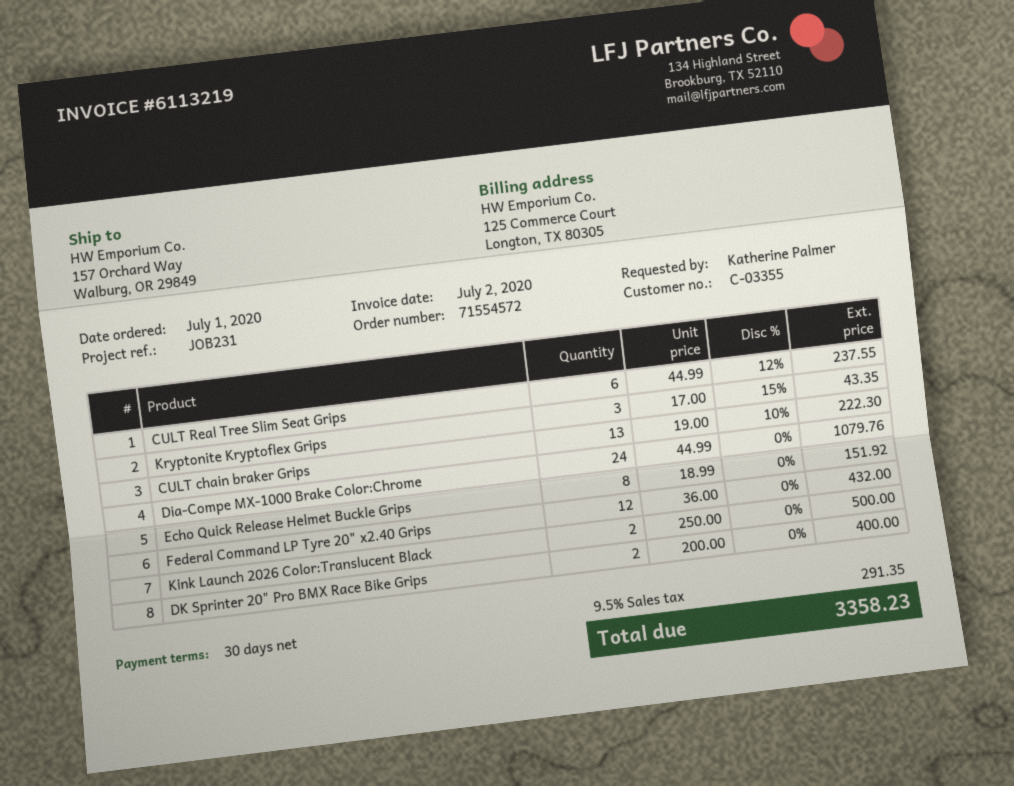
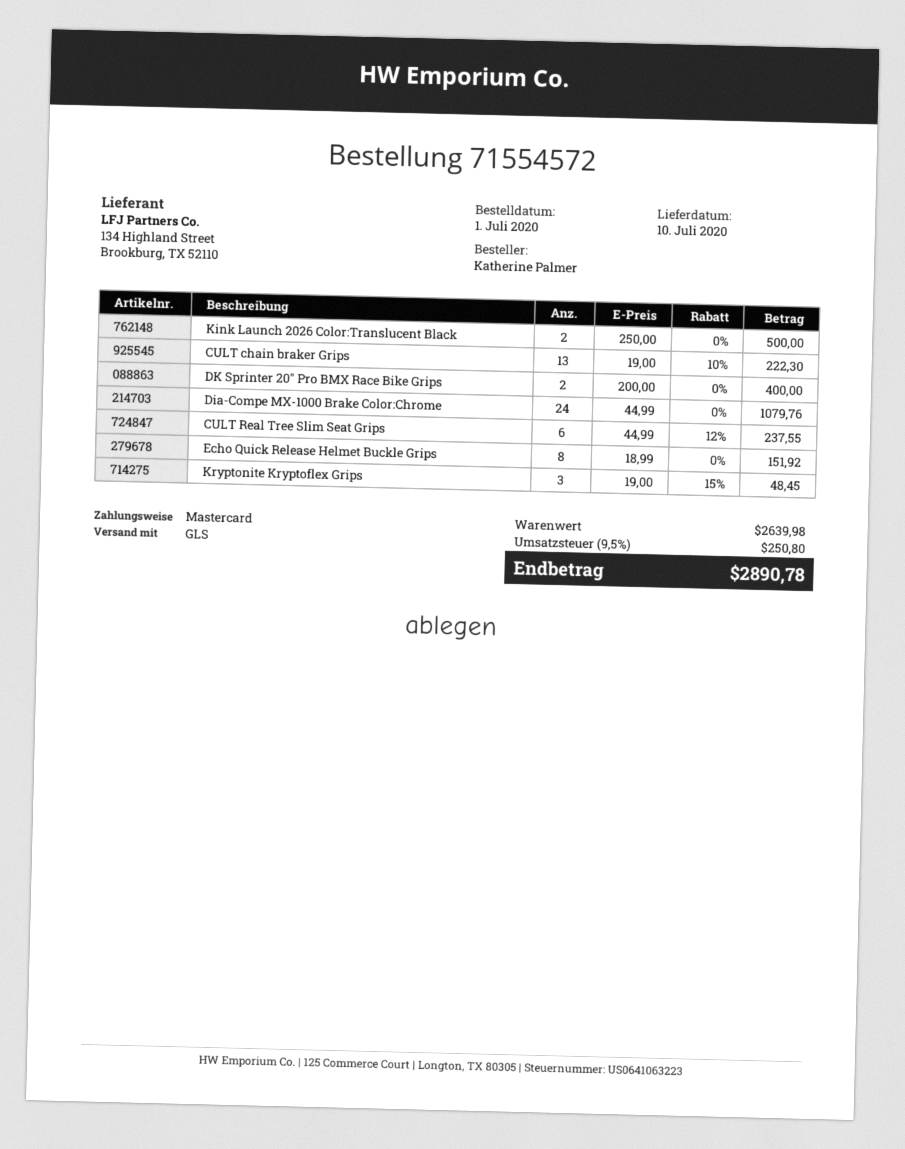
Kryptonite Kryptoflex Grips: 3 x 17.00 - 15% = 43.35 -> 3 x 19.00 - 15% = 48.45
Federal Command LP Tyre 20" x2.40 Grips: 12 x 36.00 = 432.00 -> none
tax: 9.5% = 291.35 -> 9.5% = 250.80
total: 3358.23 -> 2890.78

